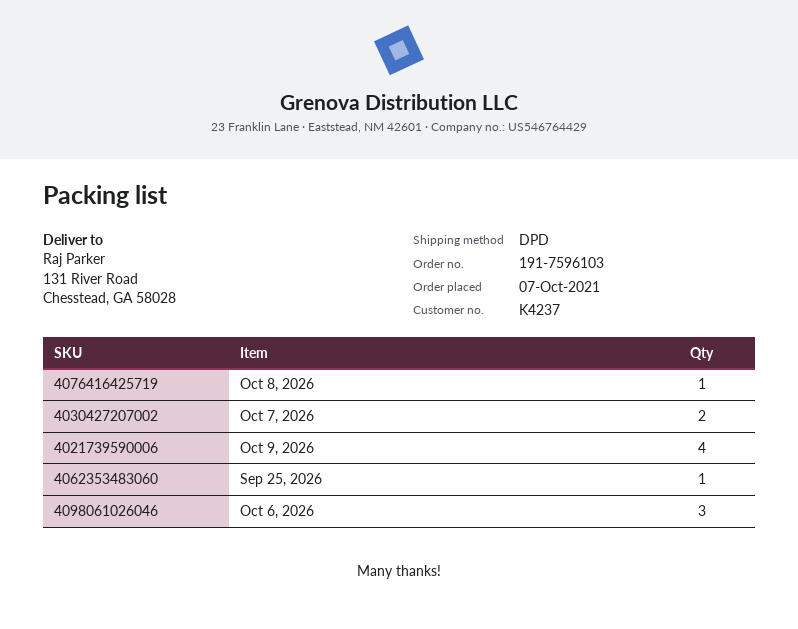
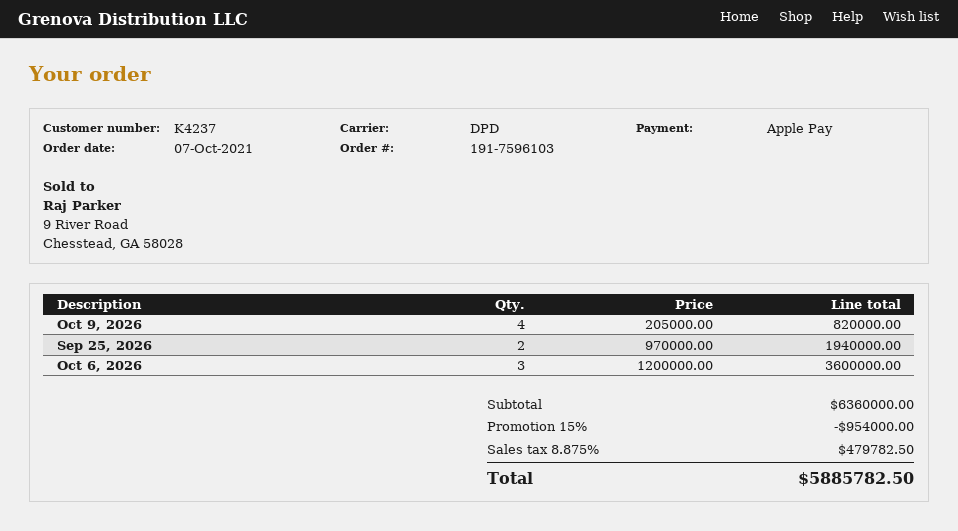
Oct 8, 2026: 1 -> none
Oct 7, 2026: 2 -> none
Sep 25, 2026: 1 -> 2

